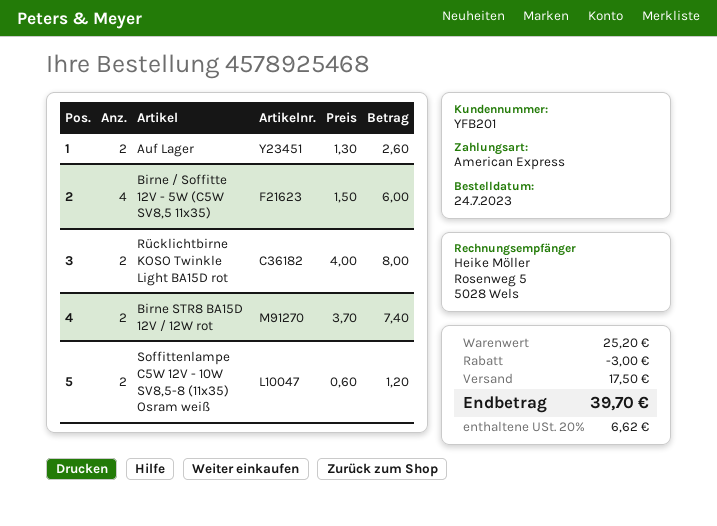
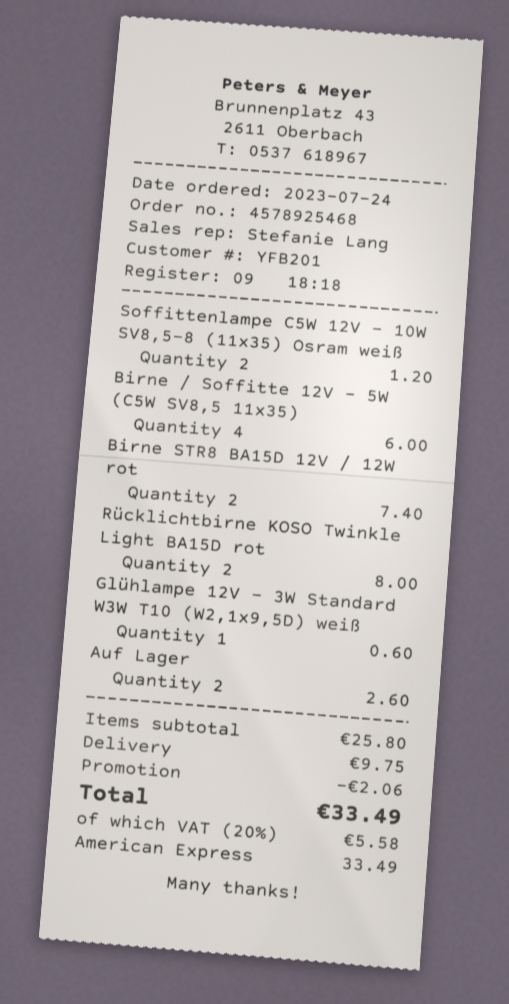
Glühlampe 12V - 3W Standard W3W T10 (W2,1x9,5D) weiß: none -> 1 for 0.60
subtotal: 25.20 -> 25.80
discount: 3.00 -> 2.06
shipping: 17.50 -> 9.75
tax: 20% = 6.62 -> 20% = 5.58
total: 39.70 -> 33.49

